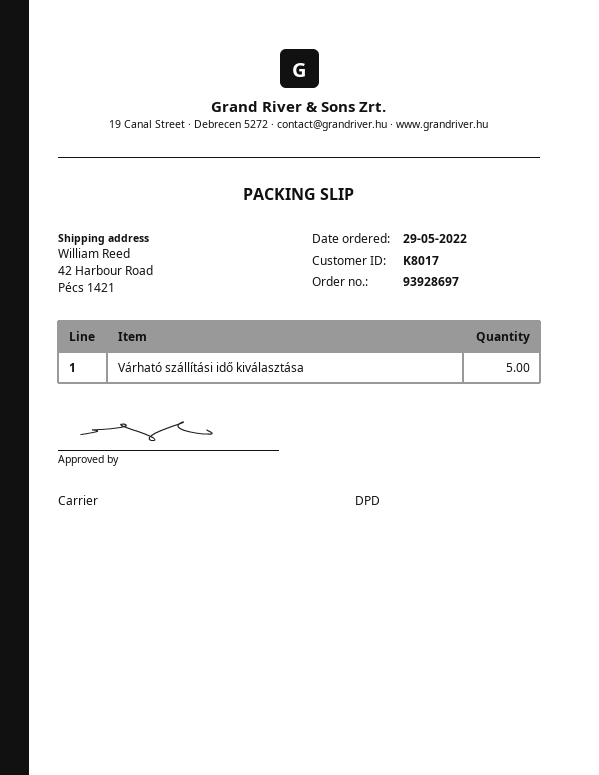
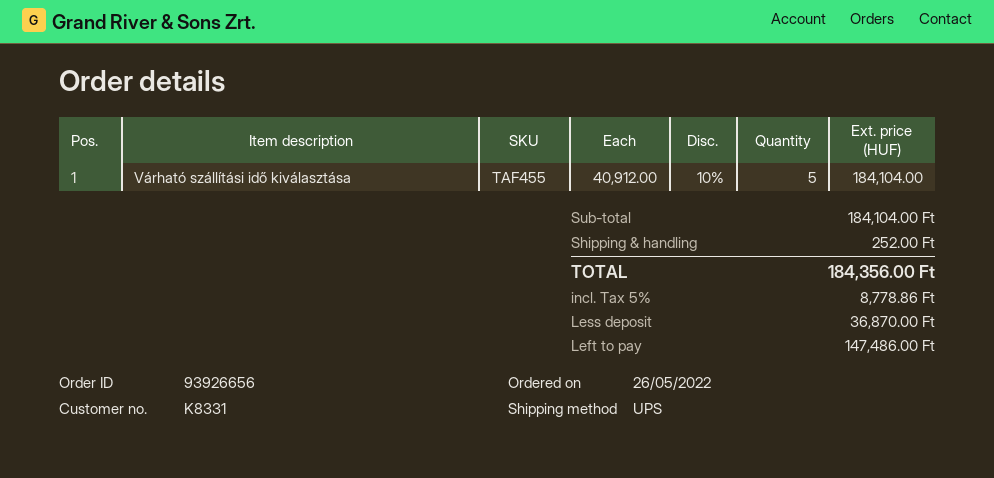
order number: 93928697 -> 93926656
order date: 2022-05-29 -> 2022-05-26
customer number: K8017 -> K8331
shipping method: DPD -> UPS

